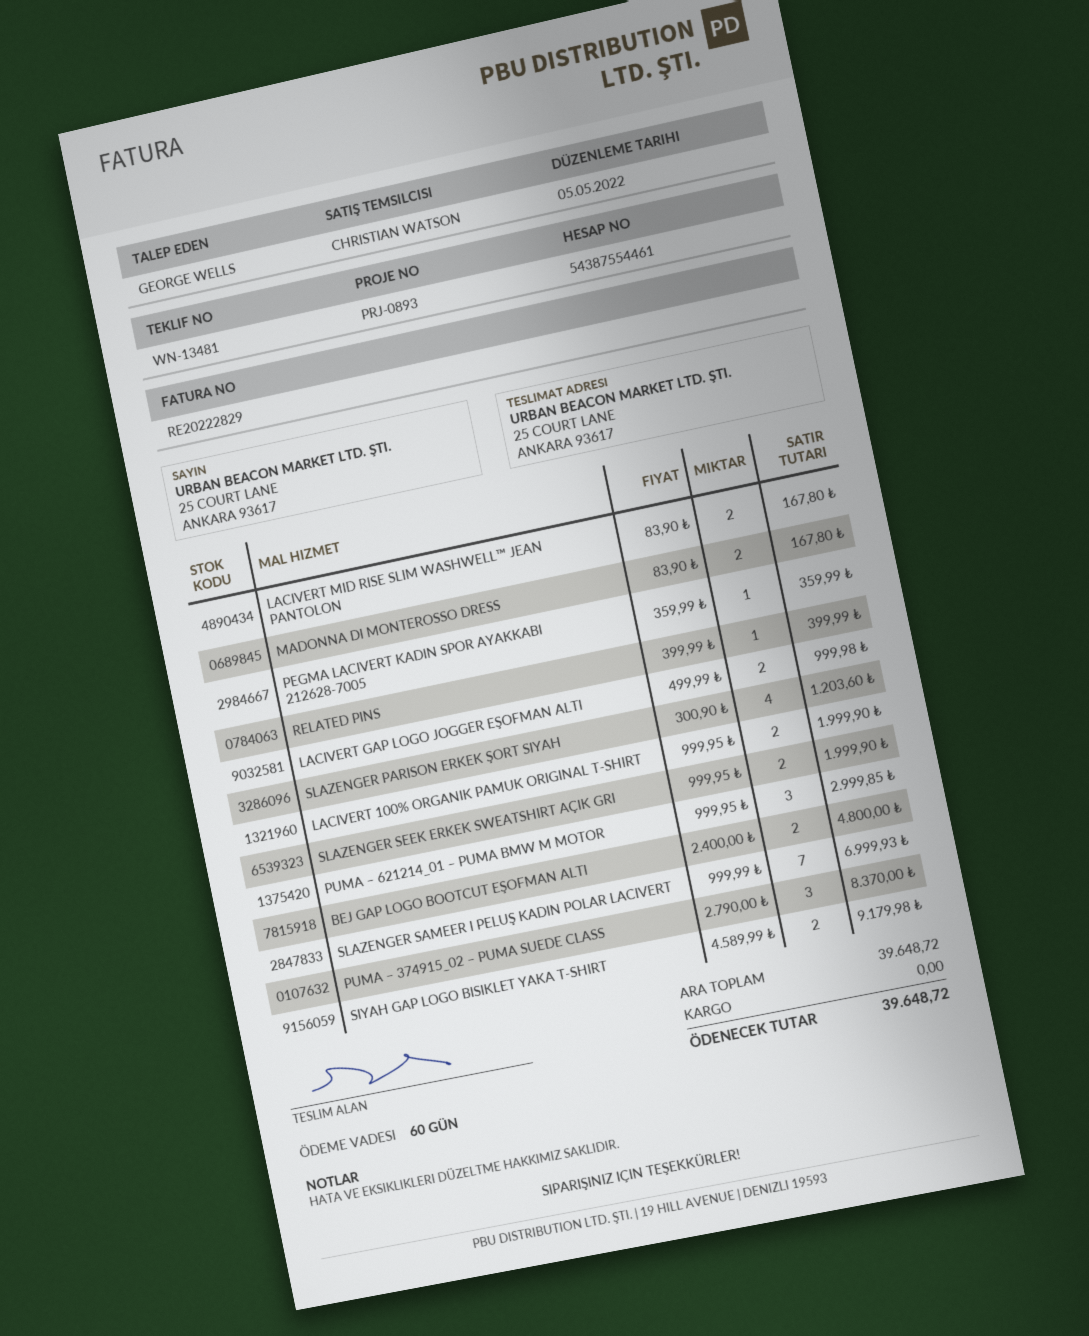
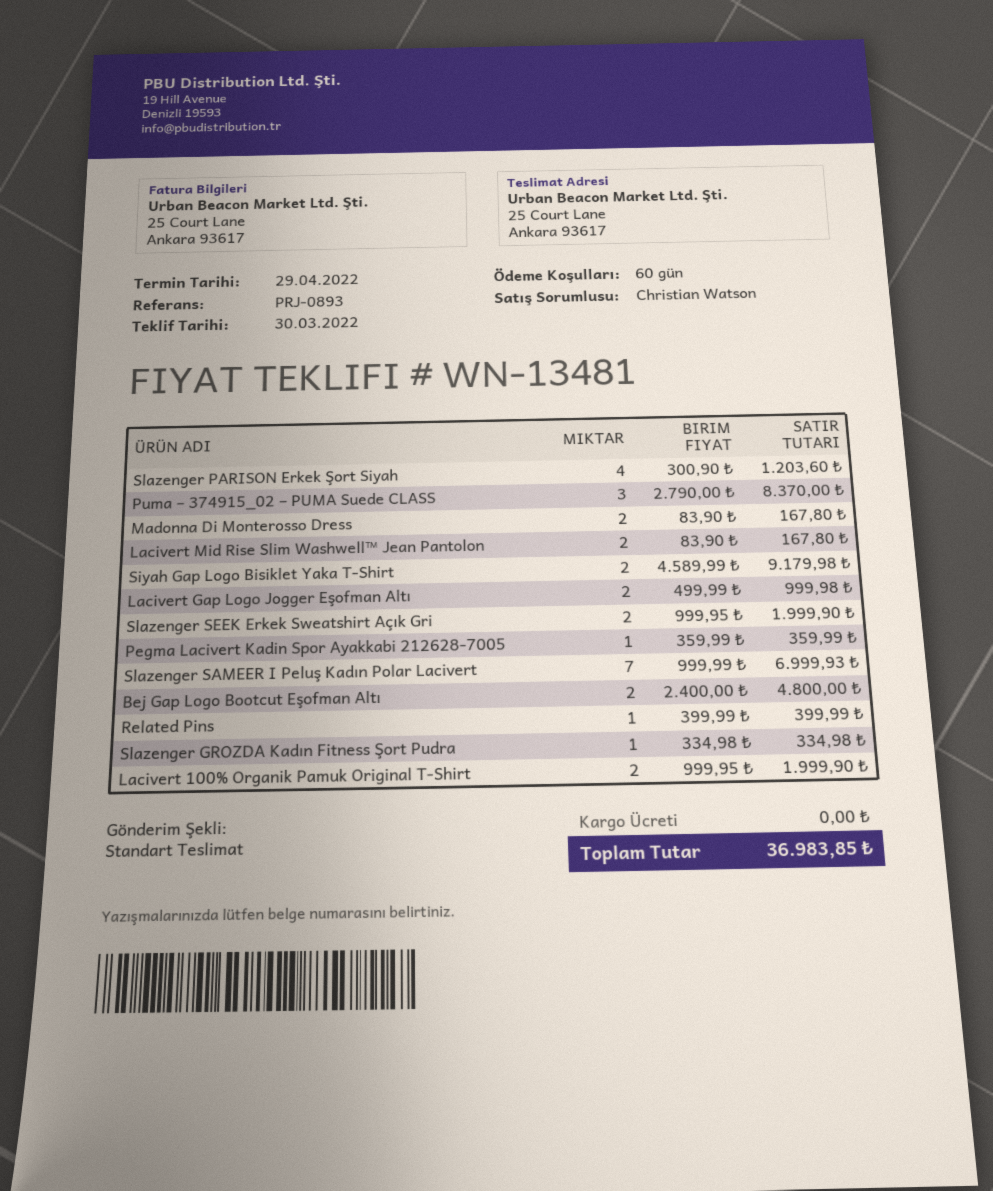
PUMA – 621214_01 – PUMA BMW M MOTOR: 3 x 999.95 = 2999.85 -> none
Slazenger GROZDA Kadın Fitness Şort Pudra: none -> 1 x 334.98 = 334.98
total: 39648.72 -> 36983.85

